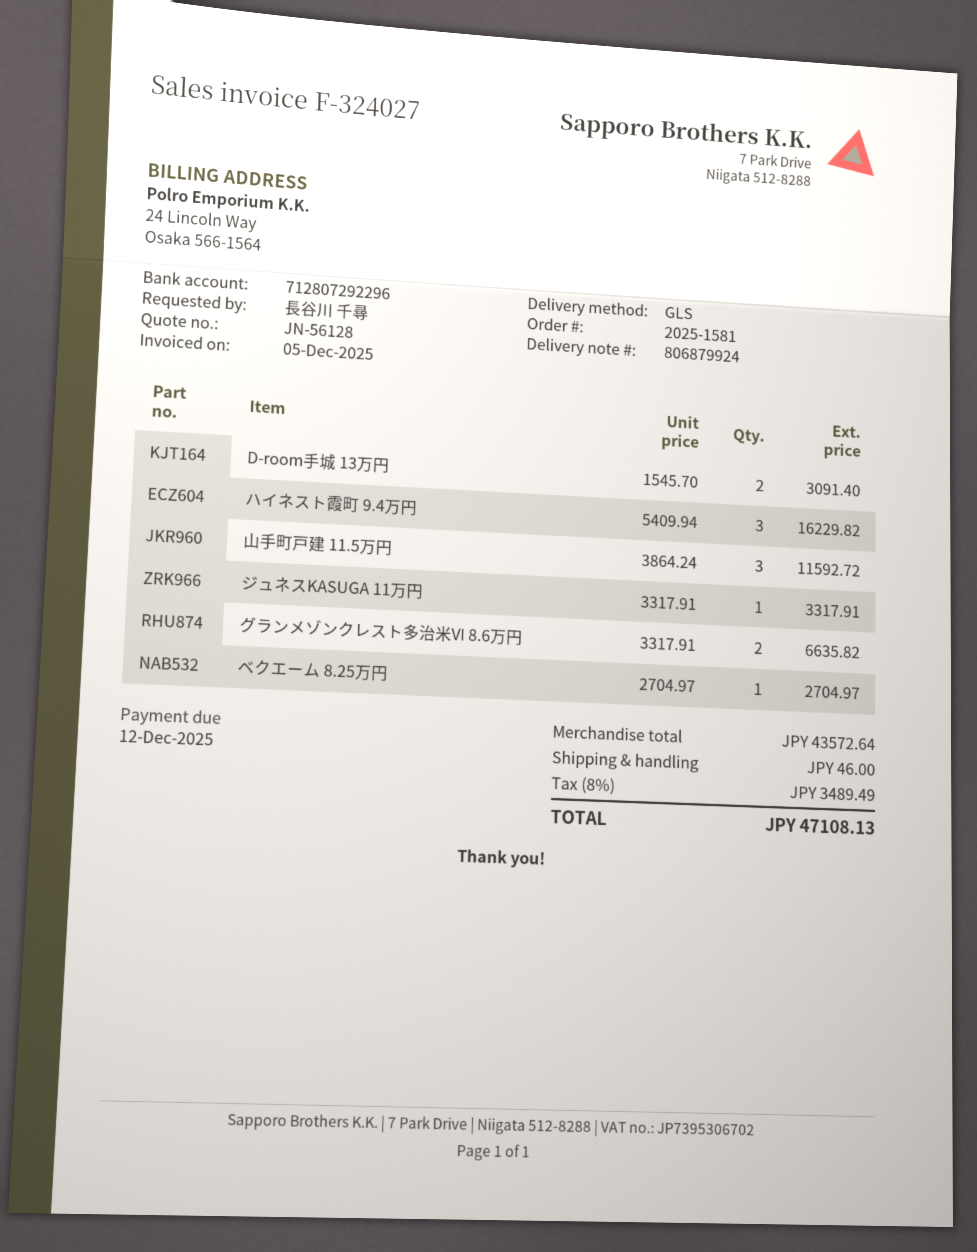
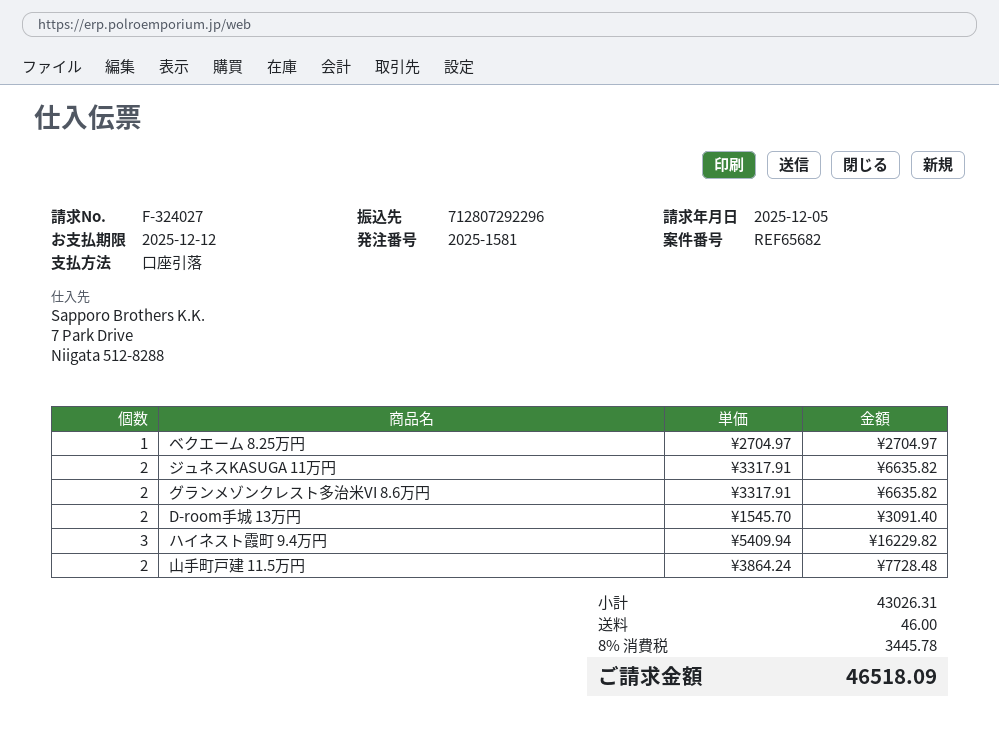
山手町戸建 11.5万円: 3 x 3864.24 = 11592.72 -> 2 x 3864.24 = 7728.48
ジュネスKASUGA 11万円: 1 x 3317.91 = 3317.91 -> 2 x 3317.91 = 6635.82
subtotal: 43572.64 -> 43026.31
tax: 8% = 3489.49 -> 8% = 3445.78
total: 47108.13 -> 46518.09

